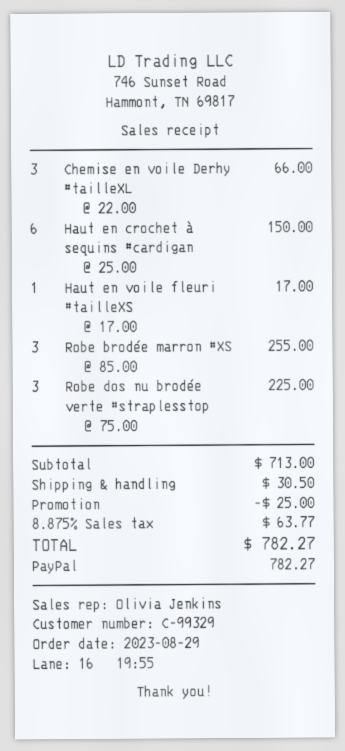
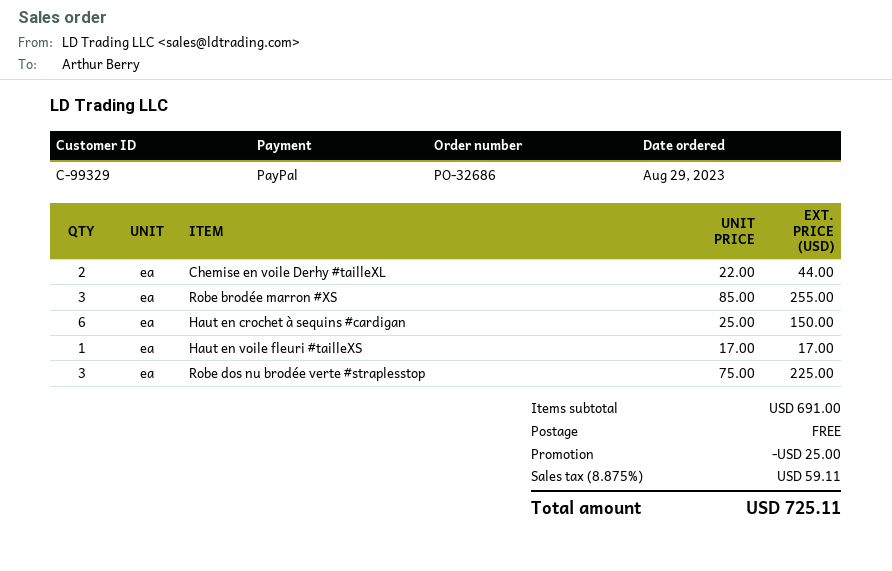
Chemise en voile Derhy #tailleXL: 3 x 22.00 = 66.00 -> 2 x 22.00 = 44.00
subtotal: 713.00 -> 691.00
shipping: 30.50 -> 0.00
tax: 8.875% = 63.77 -> 8.875% = 59.11
total: 782.27 -> 725.11

